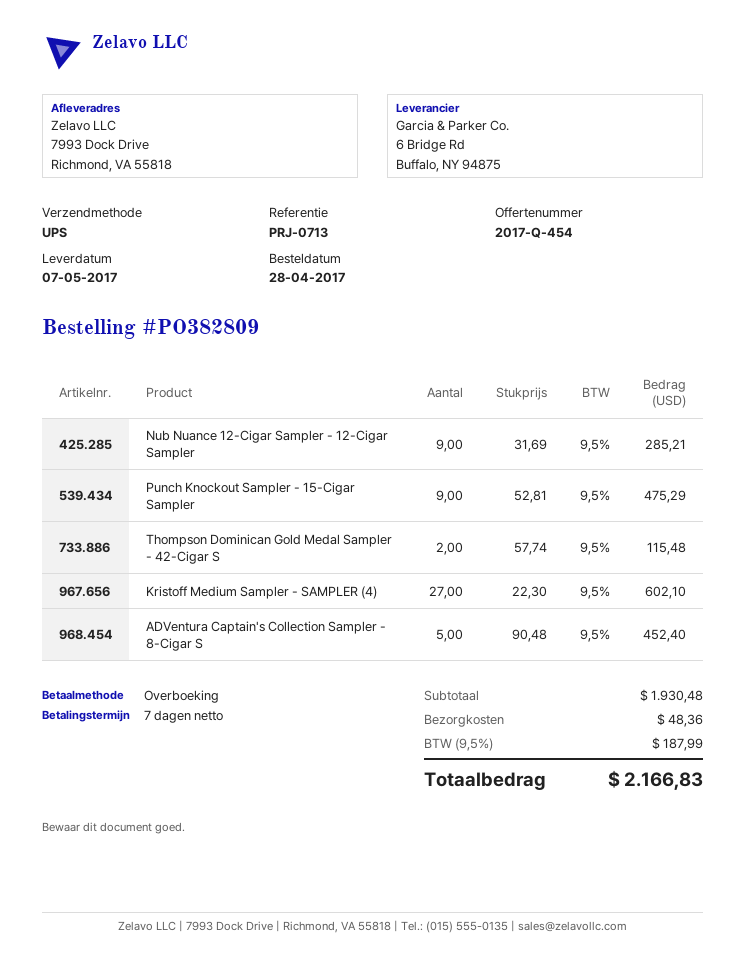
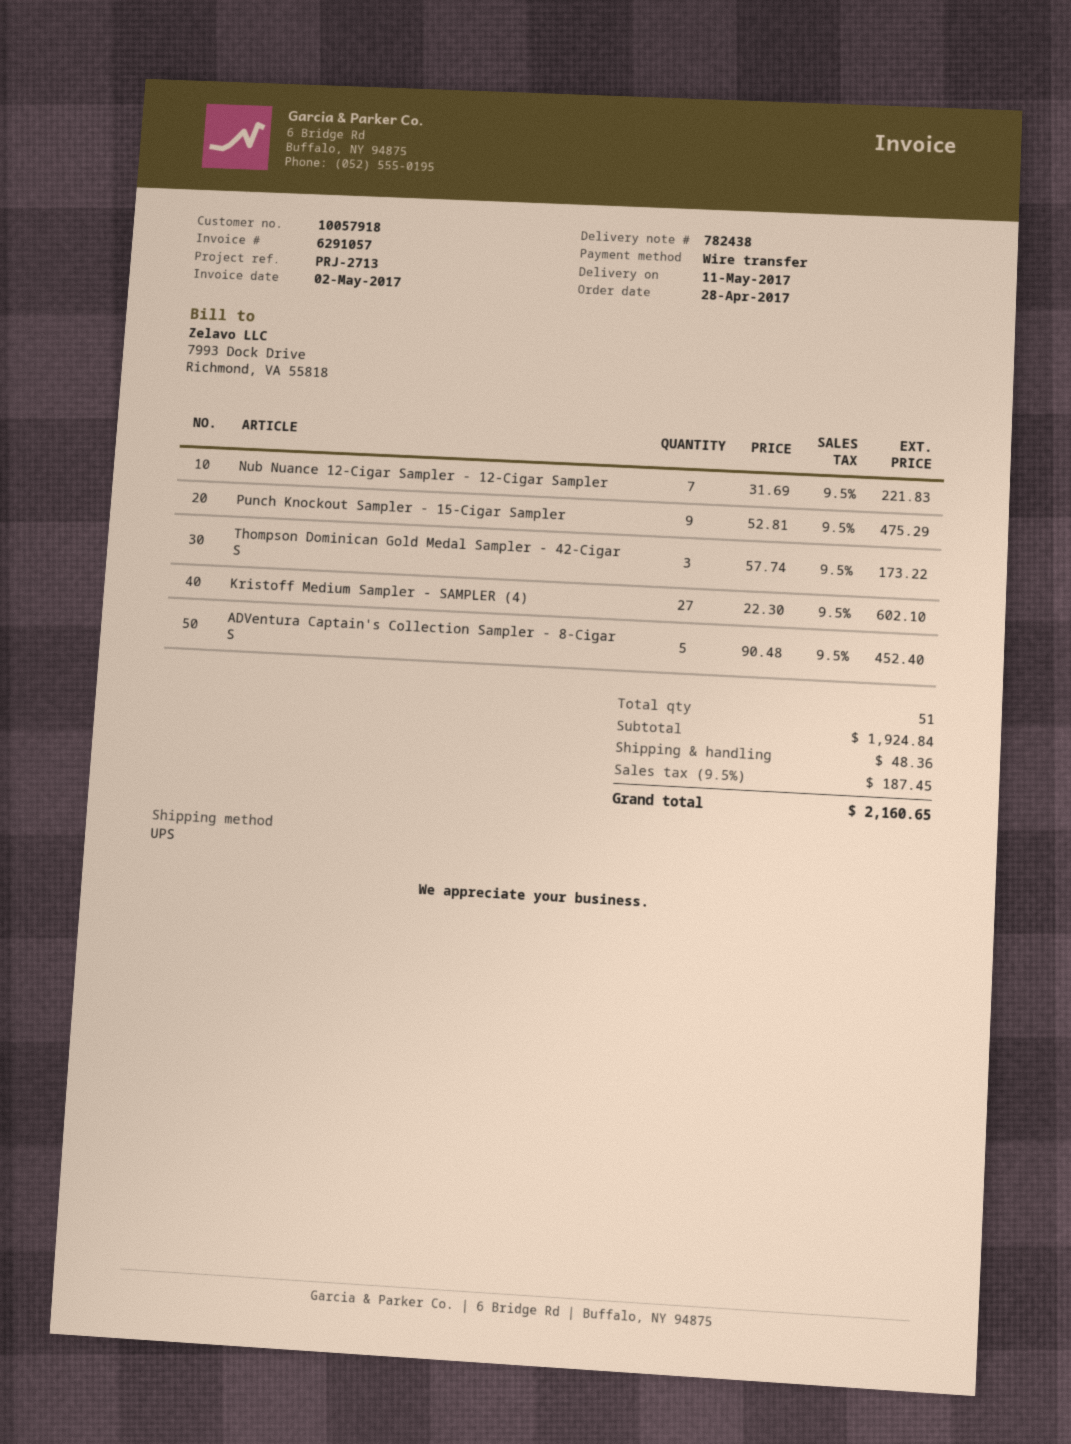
delivery date: 2017-05-07 -> 2017-05-11
reference: PRJ-0713 -> PRJ-2713
Nub Nuance 12-Cigar Sampler - 12-Cigar Sampler: 9 x 31.69 = 285.21 -> 7 x 31.69 = 221.83
Thompson Dominican Gold Medal Sampler - 42-Cigar S: 2 x 57.74 = 115.48 -> 3 x 57.74 = 173.22
subtotal: 1930.48 -> 1924.84
tax: 9.5% = 187.99 -> 9.5% = 187.45
total: 2166.83 -> 2160.65

